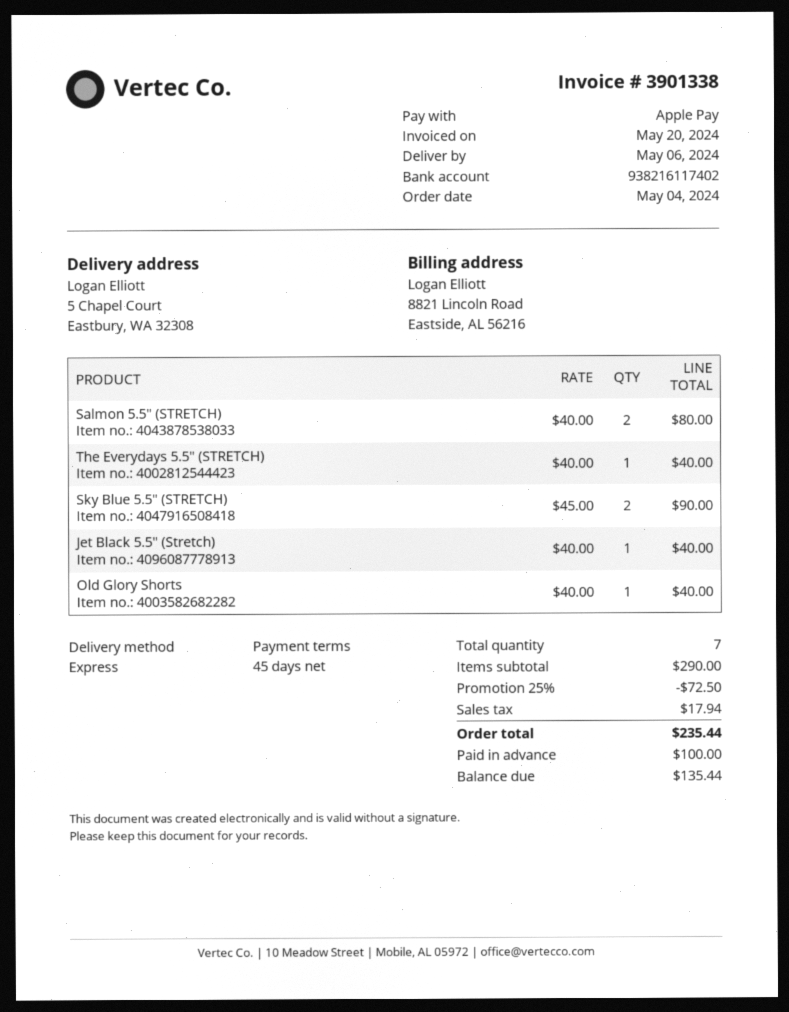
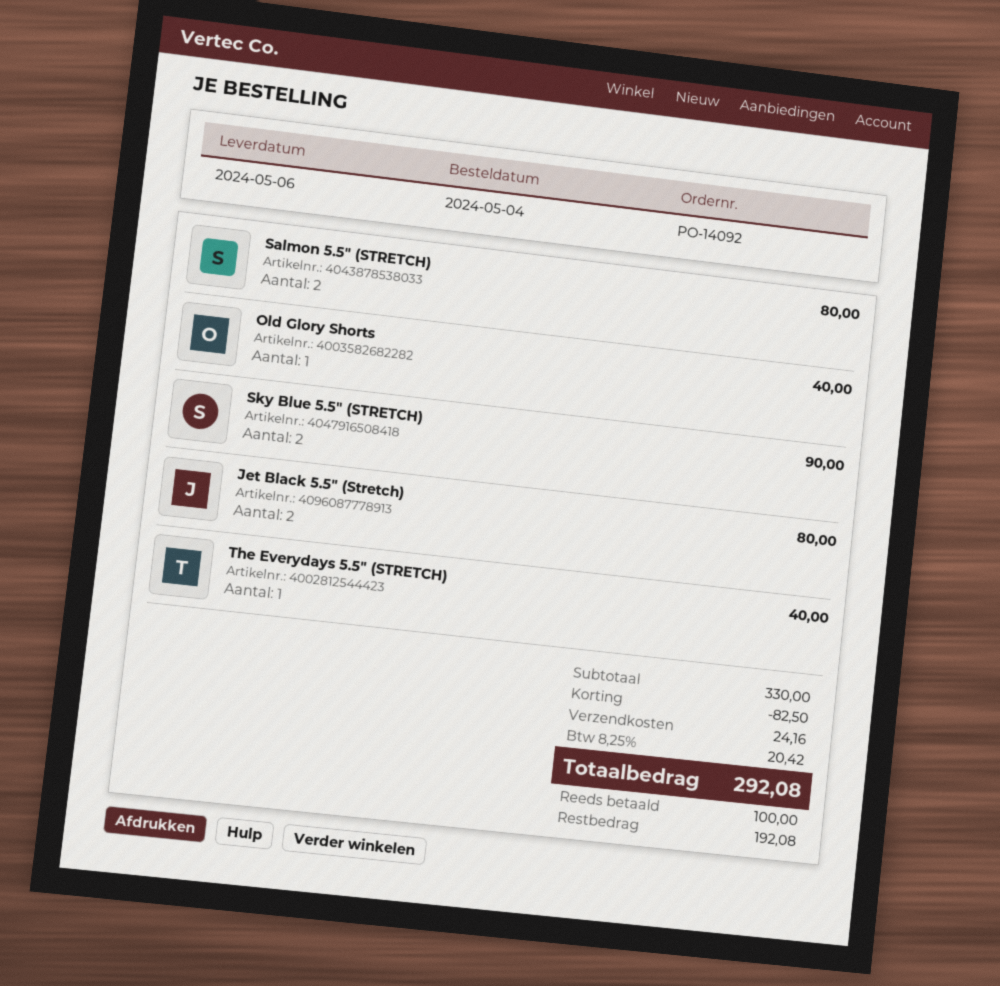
Jet Black 5.5" (Stretch): 1 for 40.00 -> 2 for 80.00
subtotal: 290.00 -> 330.00
discount: 72.50 -> 82.50
shipping: none -> 24.16
tax: 17.94 -> 20.42
total: 235.44 -> 292.08
balance: 135.44 -> 192.08

